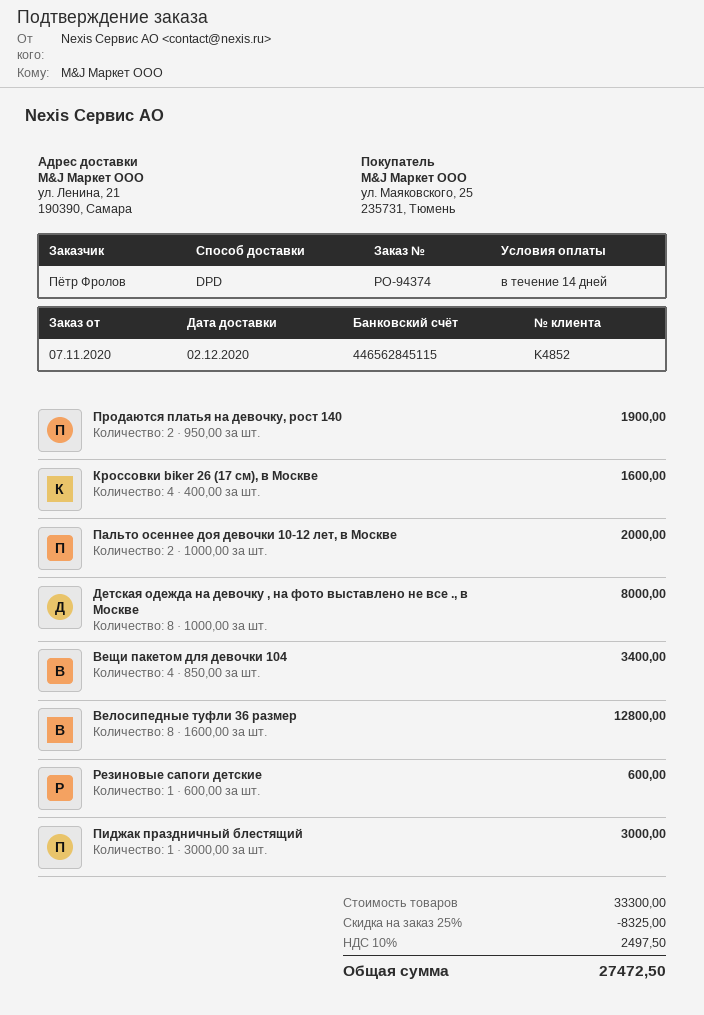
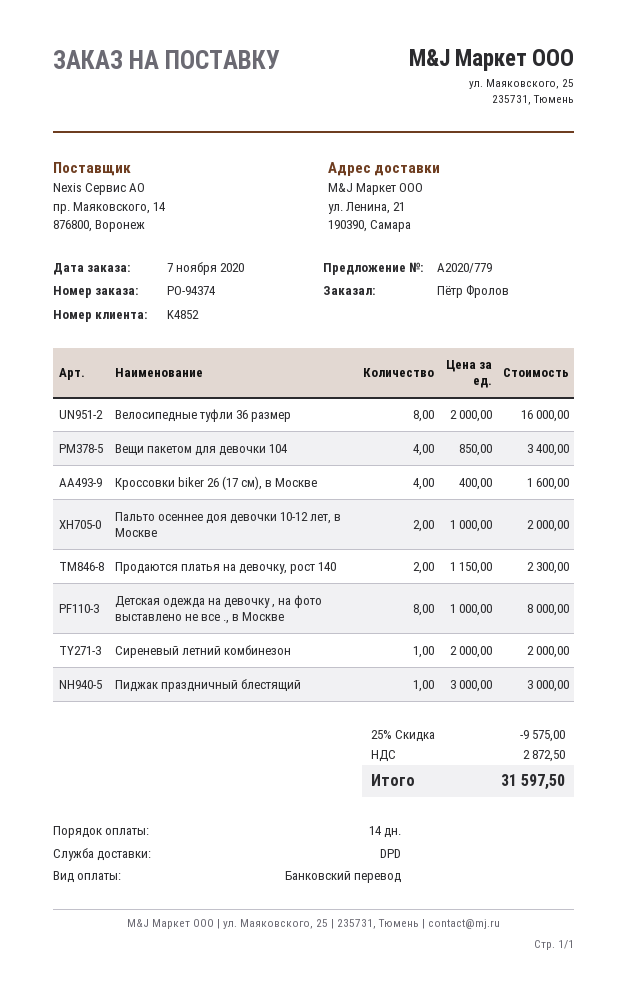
Продаются платья на девочку, рост 140: 2 x 950.00 = 1900.00 -> 2 x 1150.00 = 2300.00
Велосипедные туфли 36 размер: 8 x 1600.00 = 12800.00 -> 8 x 2000.00 = 16000.00
Резиновые сапоги детские: 1 x 600.00 = 600.00 -> none
Сиреневый летний комбинезон: none -> 1 x 2000.00 = 2000.00
discount: 25% = 8325.00 -> 25% = 9575.00
tax: 2497.50 -> 2872.50
total: 27472.50 -> 31597.50

